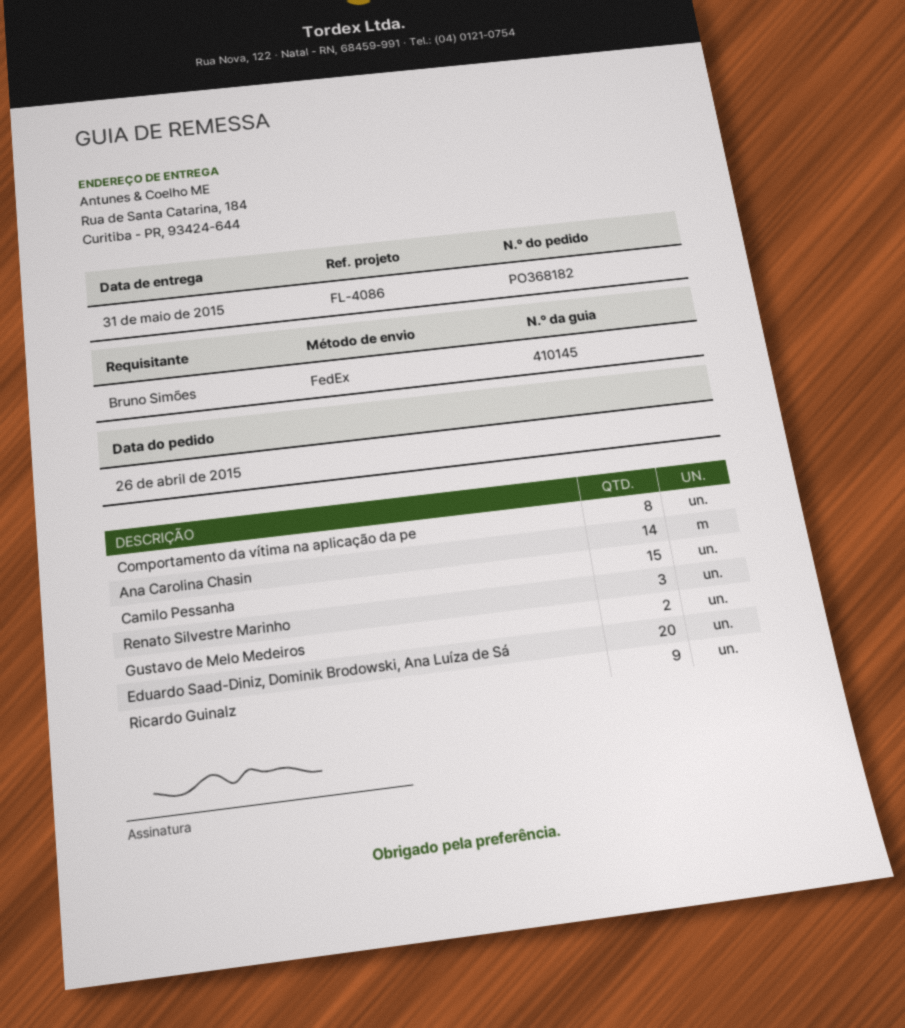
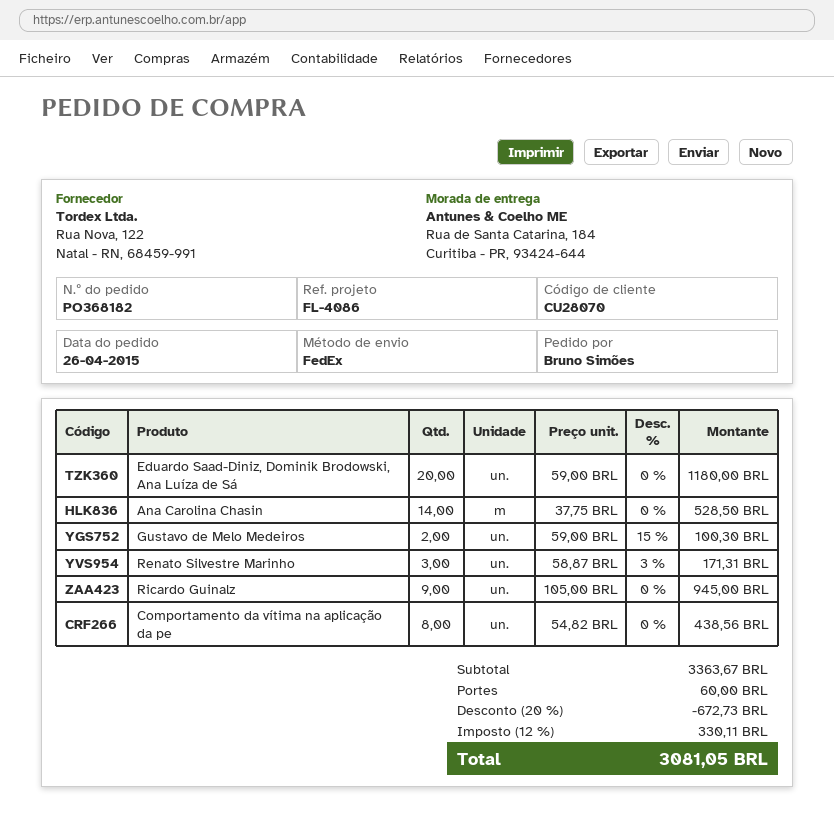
Camilo Pessanha: 15 -> none

